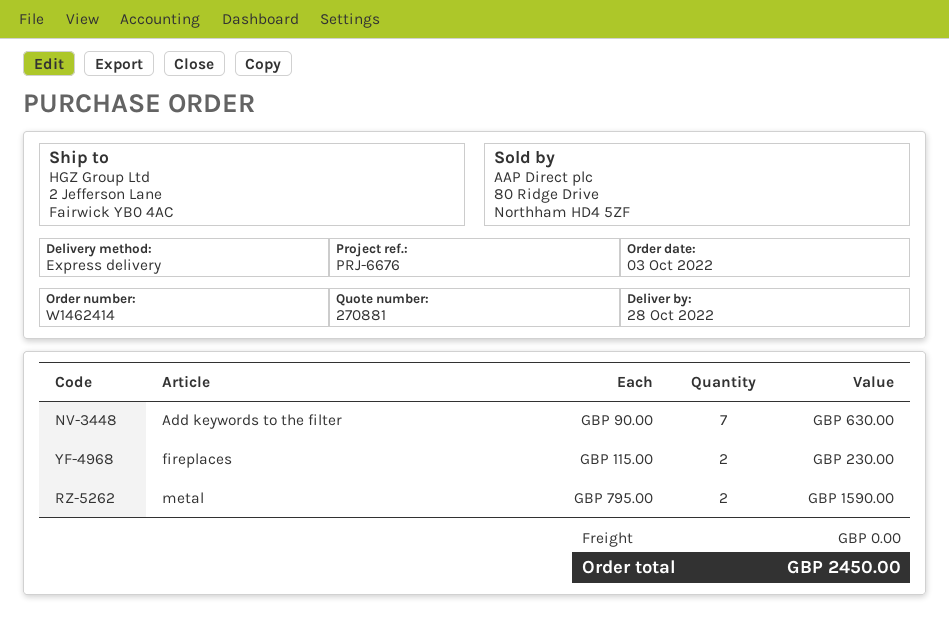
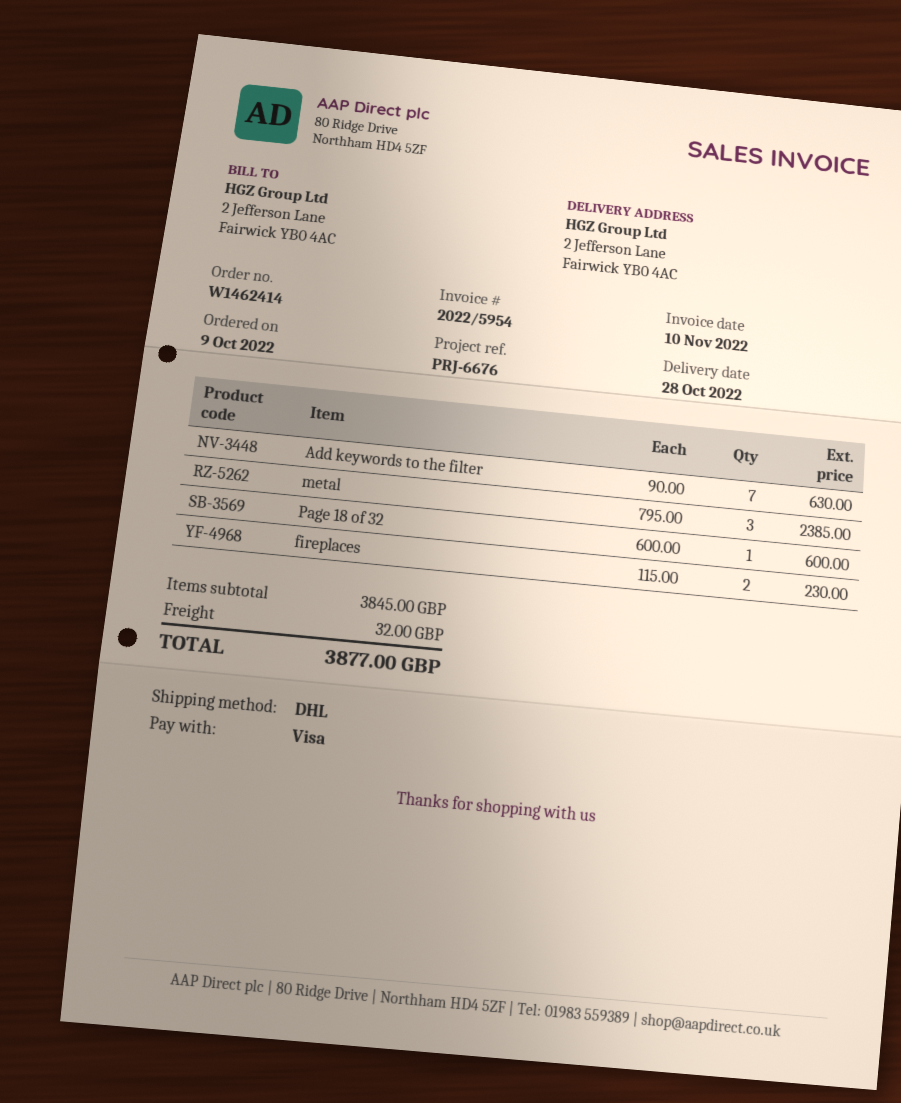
order date: 2022-10-03 -> 2022-10-09
shipping method: express -> DHL
metal: 2 x 795.00 = 1590.00 -> 3 x 795.00 = 2385.00
Page 18 of 32: none -> 1 x 600.00 = 600.00
shipping: 0.00 -> 32.00
total: 2450.00 -> 3877.00

